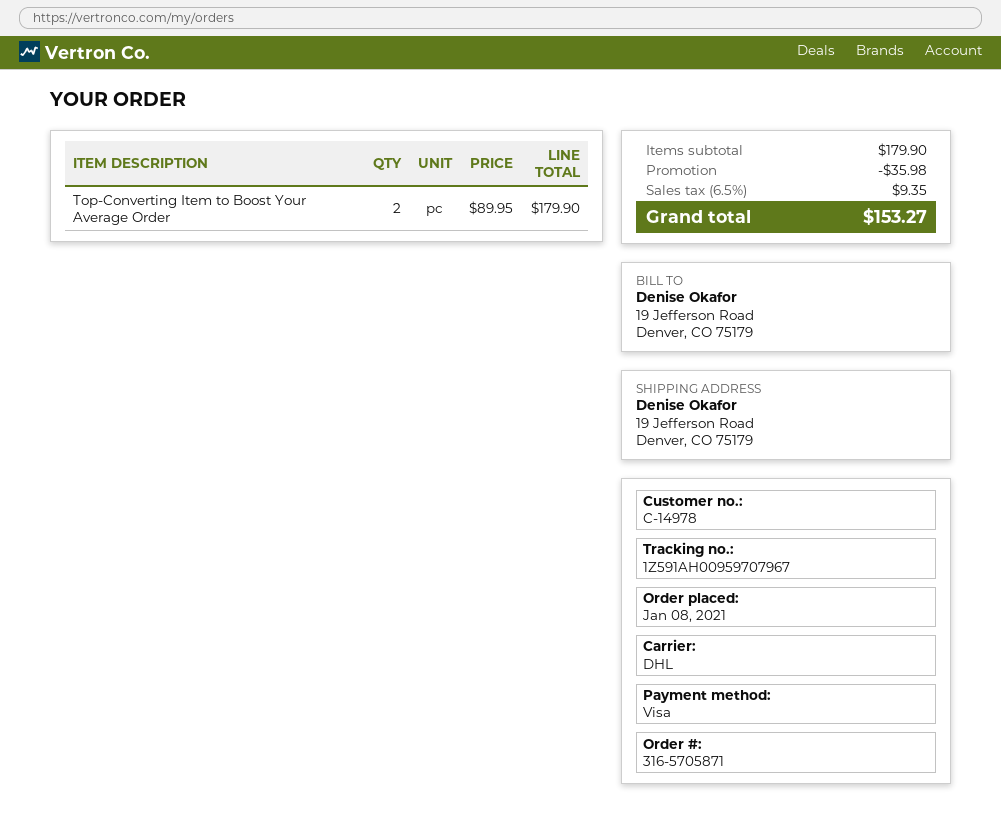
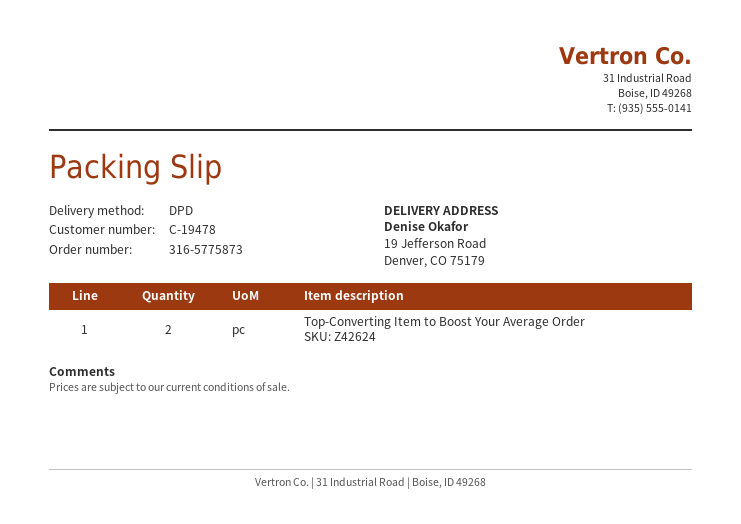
order number: 316-5705871 -> 316-5775873
customer number: C-14978 -> C-19478
shipping method: DHL -> DPD

